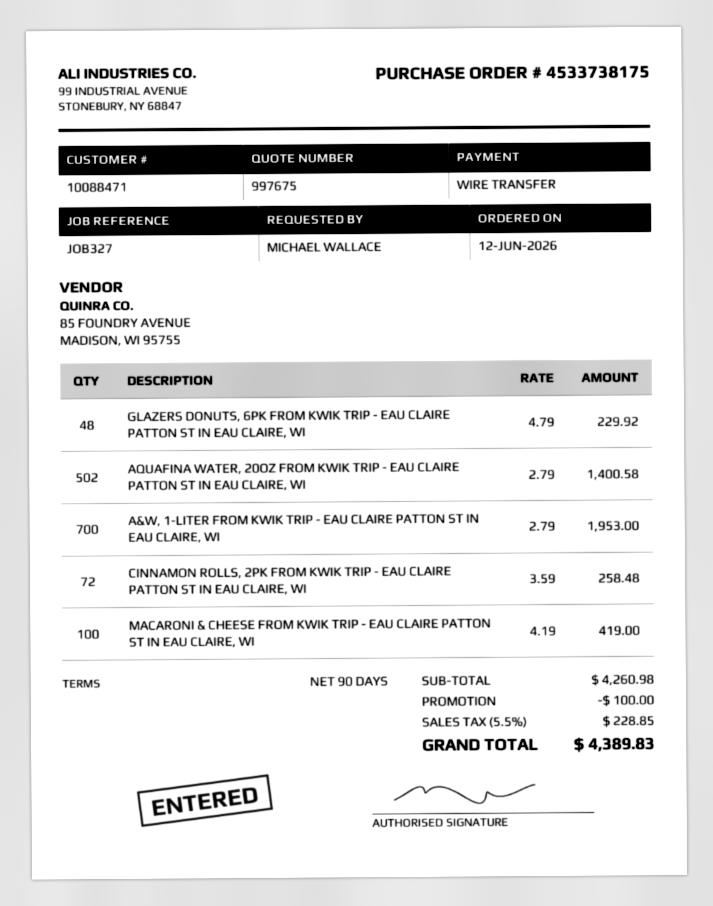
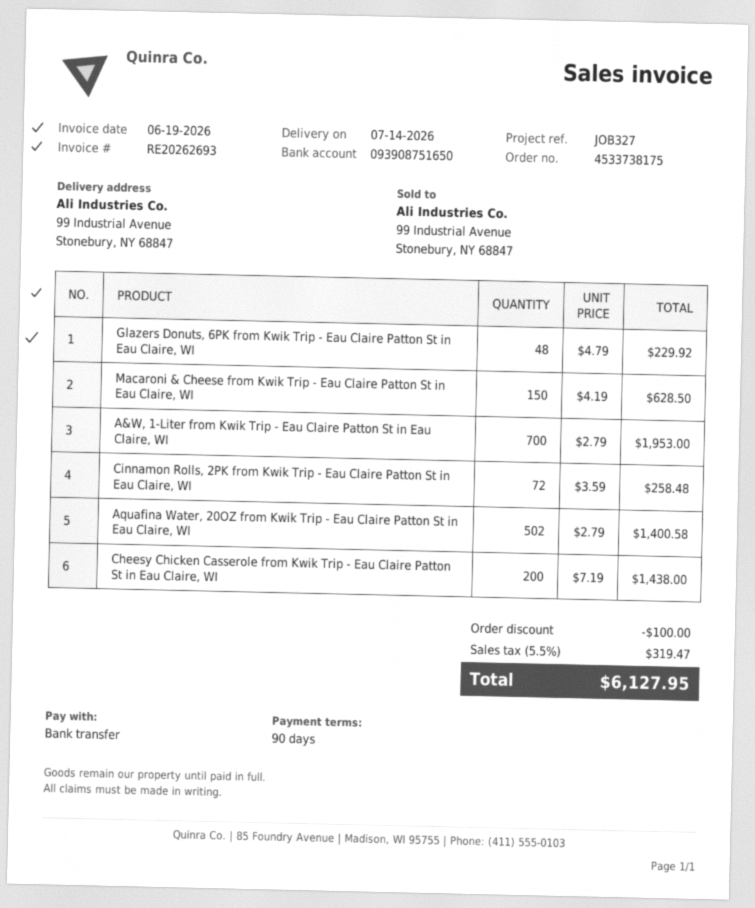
MACARONI & CHEESE FROM KWIK TRIP - EAU CLAIRE PATTON ST IN EAU CLAIRE, WI: 100 x 4.19 = 419.00 -> 150 x 4.19 = 628.50
Cheesy Chicken Casserole from Kwik Trip - Eau Claire Patton St in Eau Claire, WI: none -> 200 x 7.19 = 1438.00
tax: 5.5% = 228.85 -> 5.5% = 319.47
total: 4389.83 -> 6127.95

